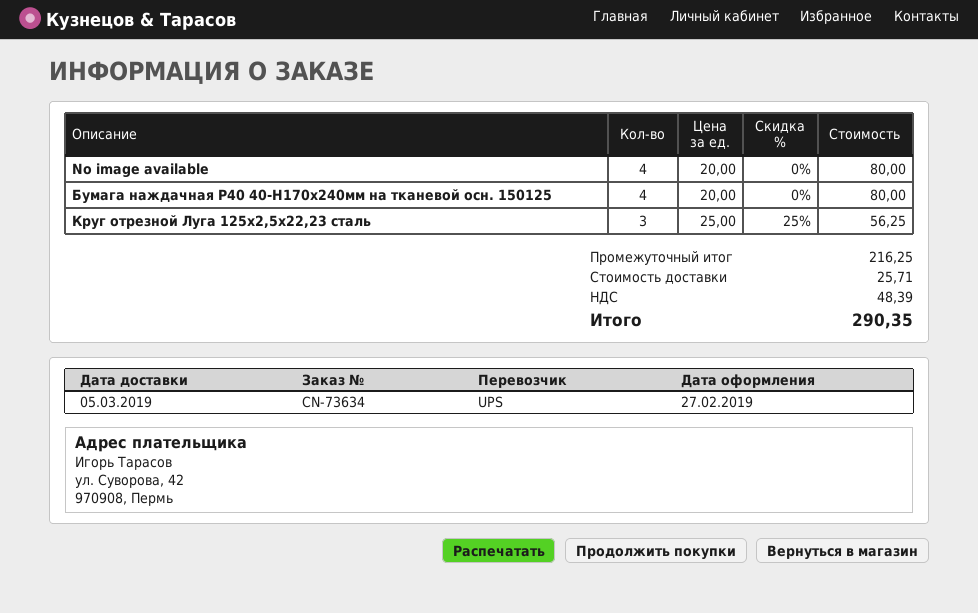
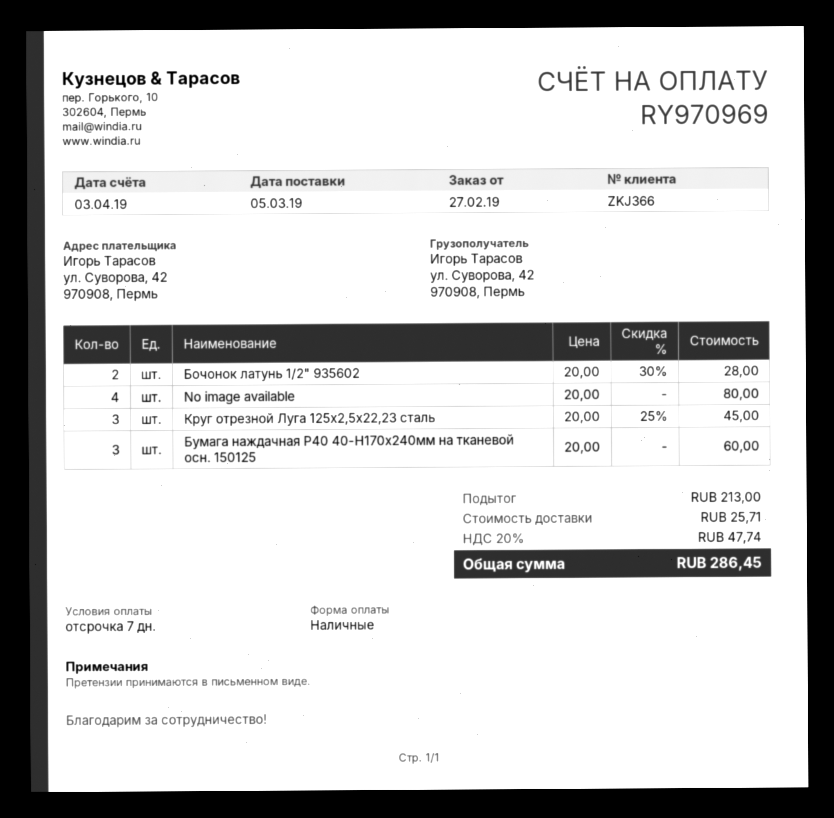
Бумага наждачная Р40 40-Н170х240мм на тканевой осн. 150125: 4 x 20.00 = 80.00 -> 3 x 20.00 = 60.00
Круг отрезной Луга 125х2,5х22,23 сталь: 3 x 25.00 - 25% = 56.25 -> 3 x 20.00 - 25% = 45.00
Бочонок латунь 1/2" 935602: none -> 2 x 20.00 - 30% = 28.00
subtotal: 216.25 -> 213.00
tax: 48.39 -> 47.74
total: 290.35 -> 286.45

